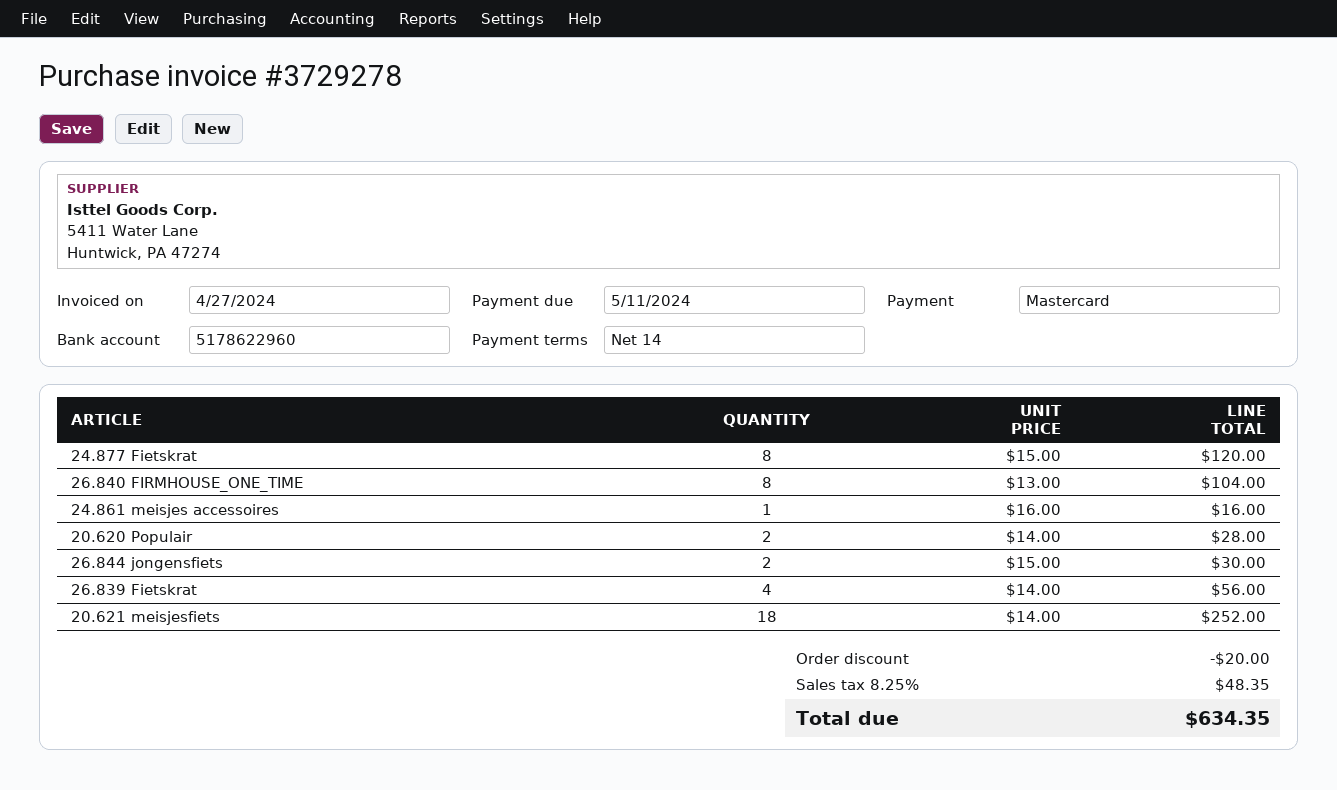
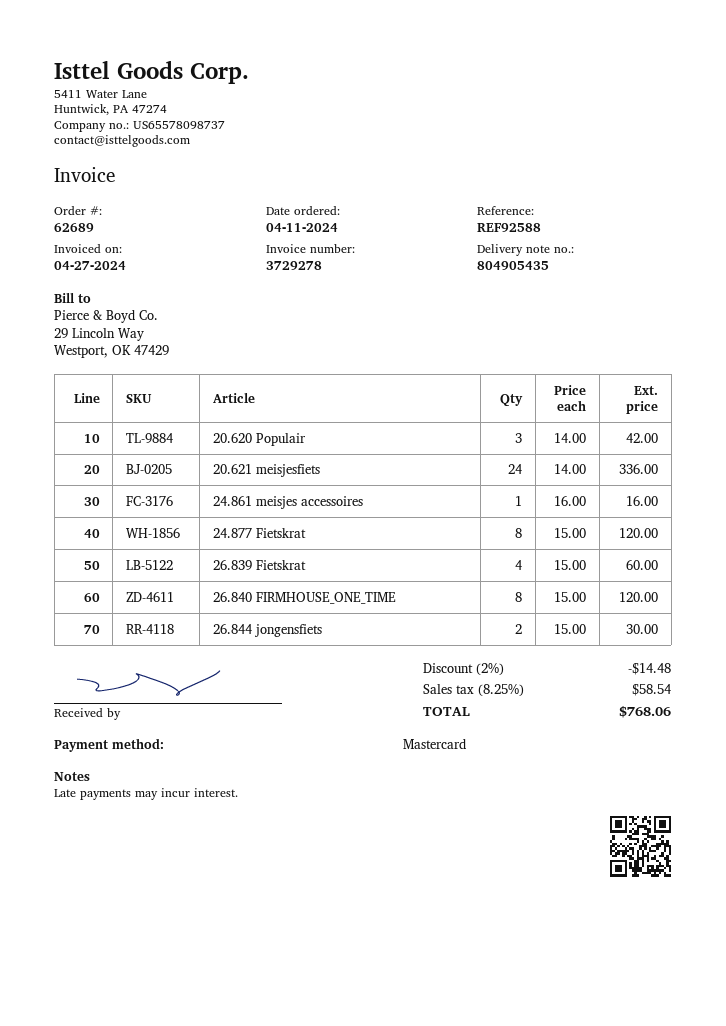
26.840 FIRMHOUSE_ONE_TIME: 8 x 13.00 = 104.00 -> 8 x 15.00 = 120.00
20.620 Populair: 2 x 14.00 = 28.00 -> 3 x 14.00 = 42.00
26.839 Fietskrat: 4 x 14.00 = 56.00 -> 4 x 15.00 = 60.00
20.621 meisjesfiets: 18 x 14.00 = 252.00 -> 24 x 14.00 = 336.00
discount: 20.00 -> 14.48
tax: 8.25% = 48.35 -> 8.25% = 58.54
total: 634.35 -> 768.06

